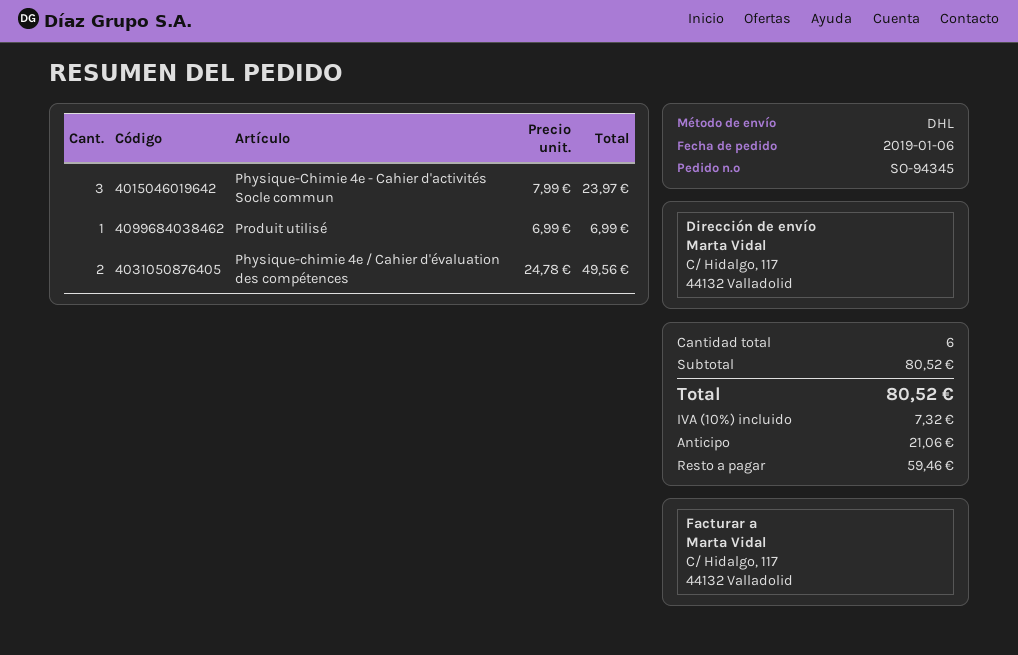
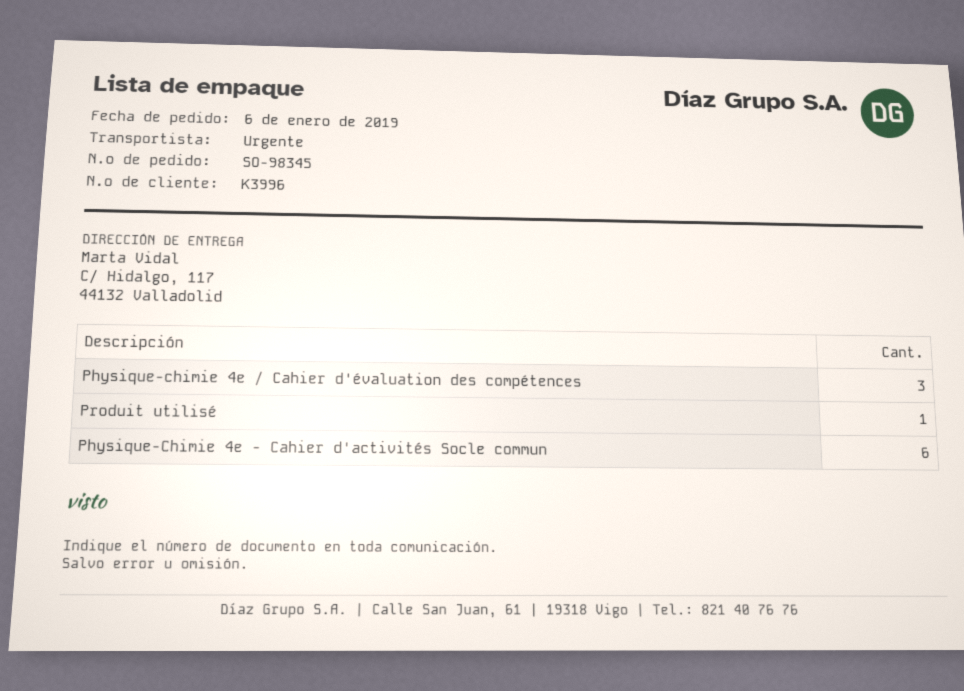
order number: SO-94345 -> SO-98345
shipping method: DHL -> express
Physique-Chimie 4e - Cahier d'activités Socle commun: 3 -> 6
Physique-chimie 4e / Cahier d'évaluation des compétences: 2 -> 3

